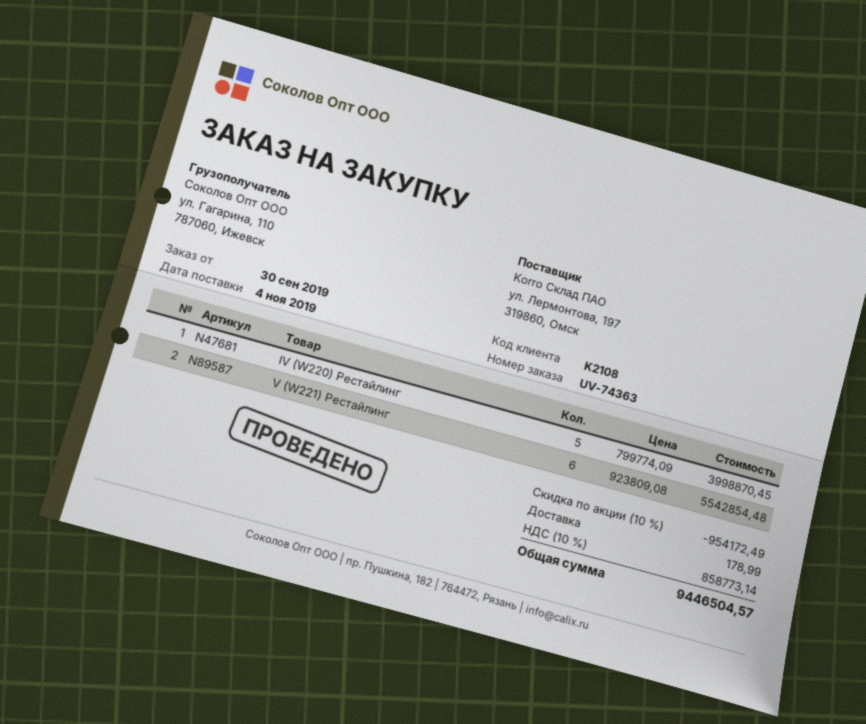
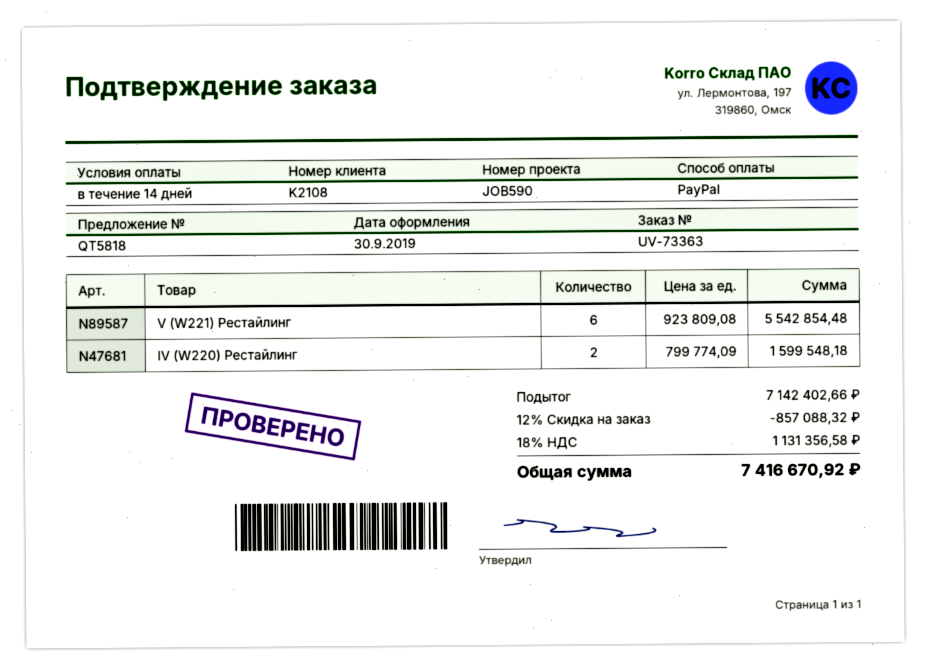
order number: UV-74363 -> UV-73363
IV (W220) Рестайлинг: 5 x 799774.09 = 3998870.45 -> 2 x 799774.09 = 1599548.18
discount: 10% = 954172.49 -> 12% = 857088.32
shipping: 178.99 -> none
tax: 10% = 858773.14 -> 18% = 1131356.58
total: 9446504.57 -> 7416670.92

